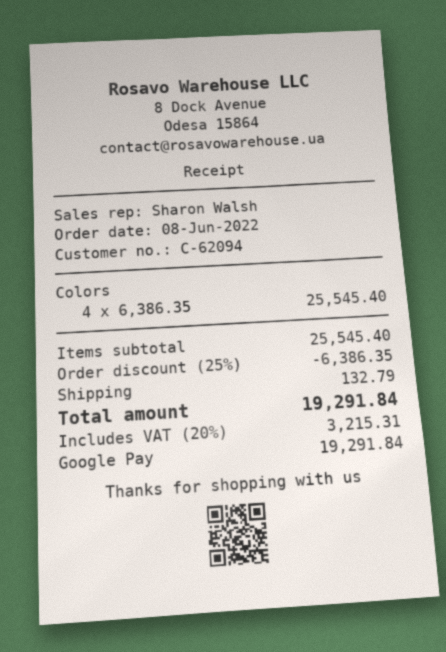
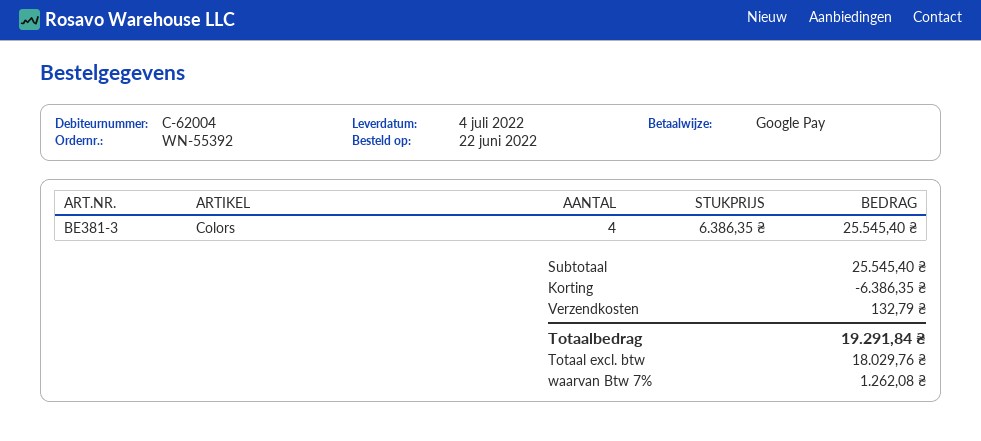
order date: 2022-06-08 -> 2022-06-22
customer number: C-62094 -> C-62004
tax: 20% = 3215.31 -> 7% = 1262.08

